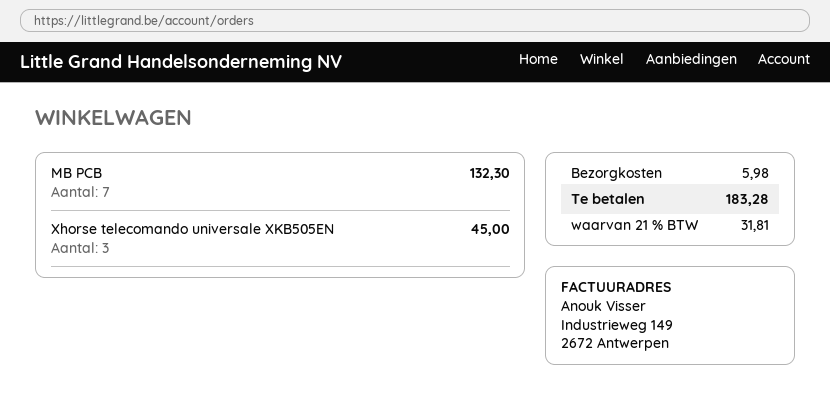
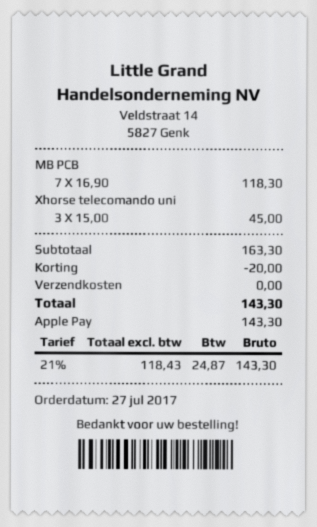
MB PCB: 7 for 132.30 -> 7 for 118.30
discount: none -> 20.00
shipping: 5.98 -> 0.00
tax: 21% = 31.81 -> 21% = 24.87
total: 183.28 -> 143.30

